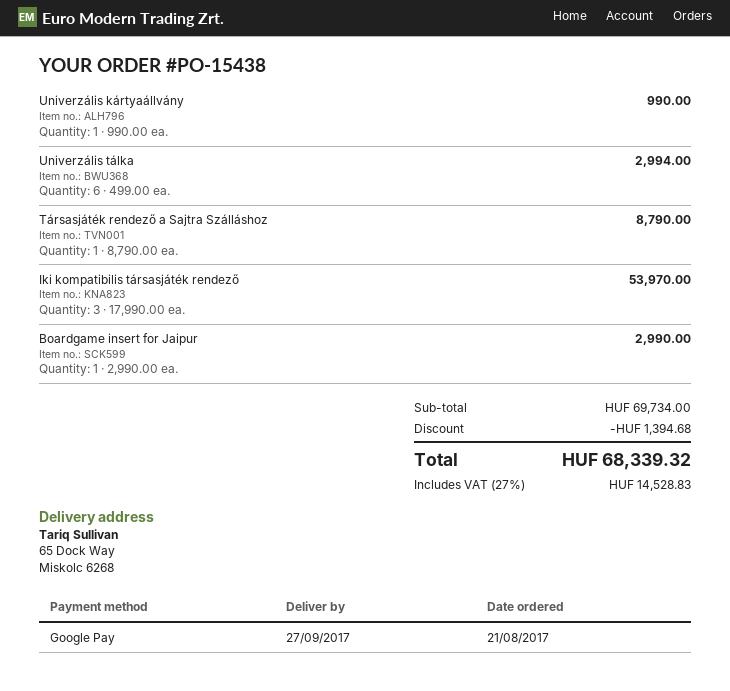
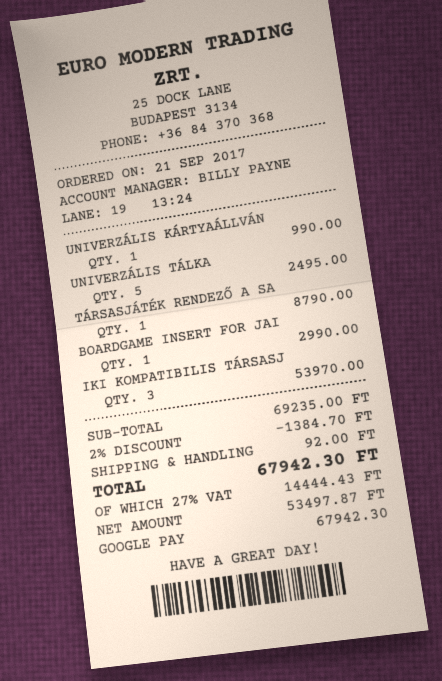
order date: 2017-08-21 -> 2017-09-21
Univerzális tálka: 6 for 2994.00 -> 5 for 2495.00
subtotal: 69734.00 -> 69235.00
discount: 1394.68 -> 1384.70
shipping: none -> 92.00
tax: 27% = 14528.83 -> 27% = 14444.43
total: 68339.32 -> 67942.30

